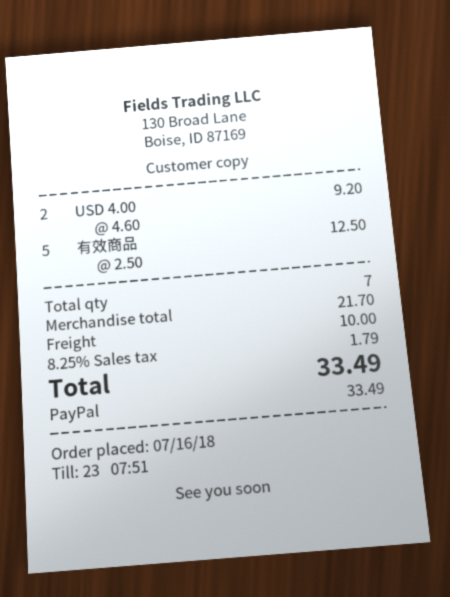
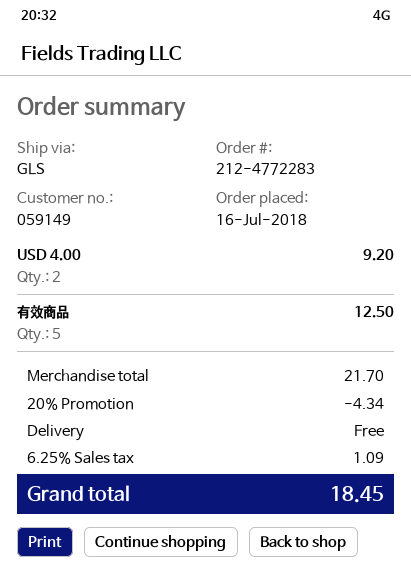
discount: none -> 20% = 4.34
shipping: 10.00 -> 0.00
tax: 8.25% = 1.79 -> 6.25% = 1.09
total: 33.49 -> 18.45

